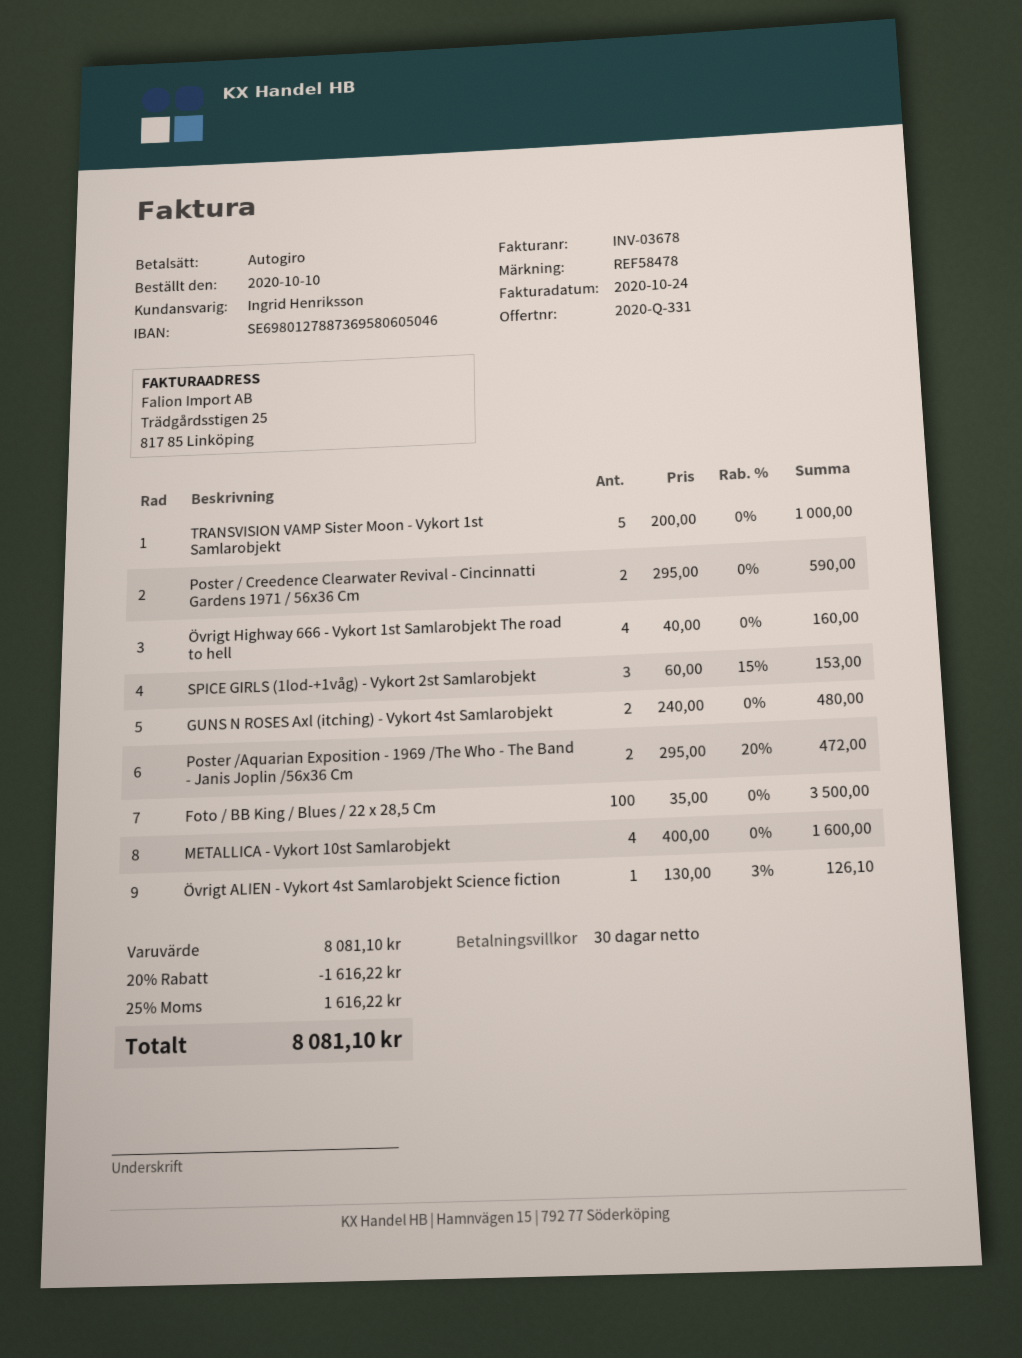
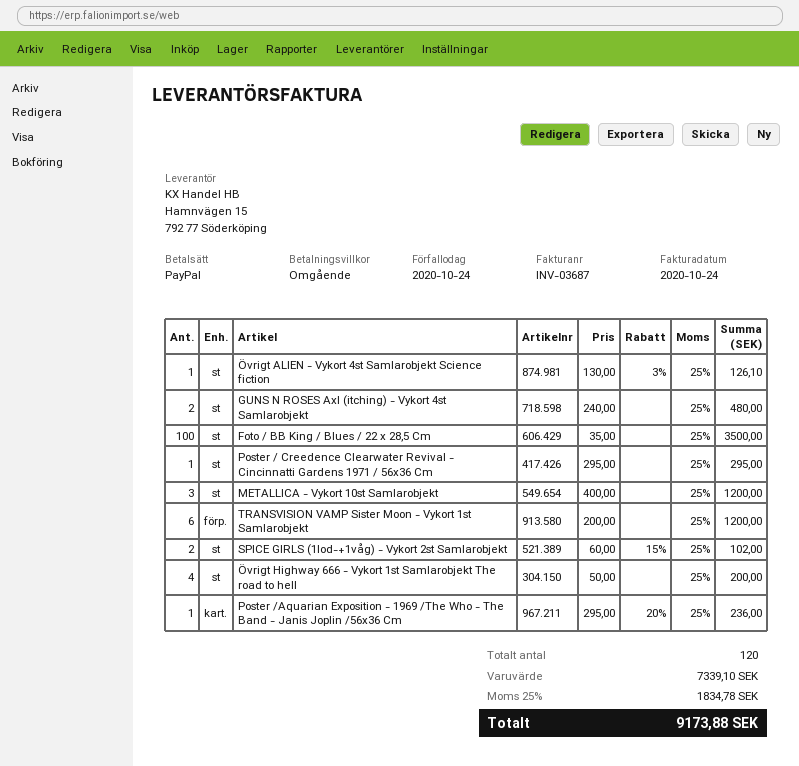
invoice number: INV-03678 -> INV-03687
payment terms: 30 days -> on receipt
payment method: direct debit -> PayPal
TRANSVISION VAMP Sister Moon - Vykort 1st Samlarobjekt: 5 x 200.00 = 1000.00 -> 6 x 200.00 = 1200.00
Poster / Creedence Clearwater Revival - Cincinnatti Gardens 1971 / 56x36 Cm: 2 x 295.00 = 590.00 -> 1 x 295.00 = 295.00
Övrigt Highway 666 - Vykort 1st Samlarobjekt The road to hell: 4 x 40.00 = 160.00 -> 4 x 50.00 = 200.00
SPICE GIRLS (1lod-+1våg) - Vykort 2st Samlarobjekt: 3 x 60.00 - 15% = 153.00 -> 2 x 60.00 - 15% = 102.00
Poster /Aquarian Exposition - 1969 /The Who - The Band - Janis Joplin /56x36 Cm: 2 x 295.00 - 20% = 472.00 -> 1 x 295.00 - 20% = 236.00
METALLICA - Vykort 10st Samlarobjekt: 4 x 400.00 = 1600.00 -> 3 x 400.00 = 1200.00
subtotal: 8081.10 -> 7339.10
discount: 20% = 1616.22 -> none
tax: 25% = 1616.22 -> 25% = 1834.78
total: 8081.10 -> 9173.88

